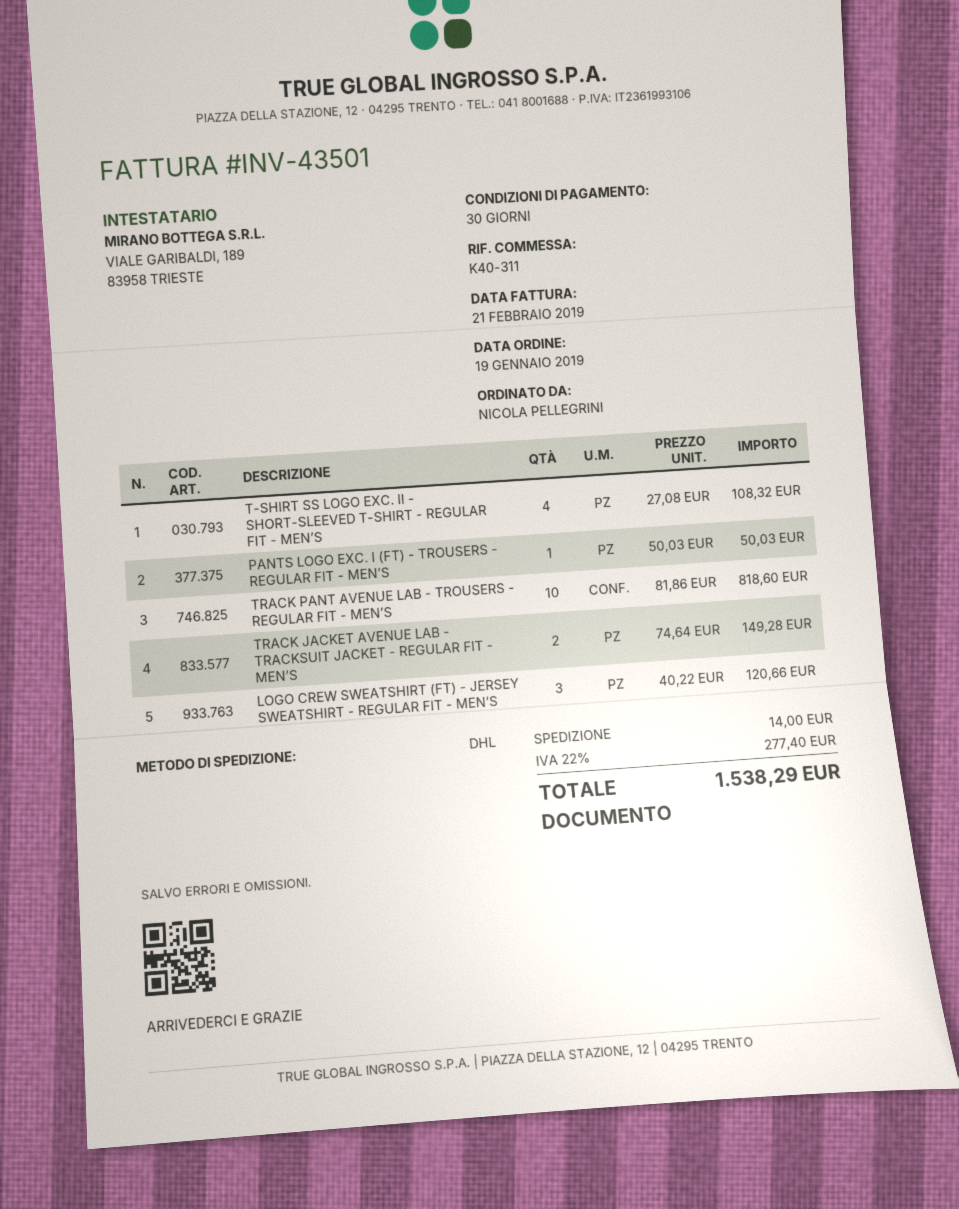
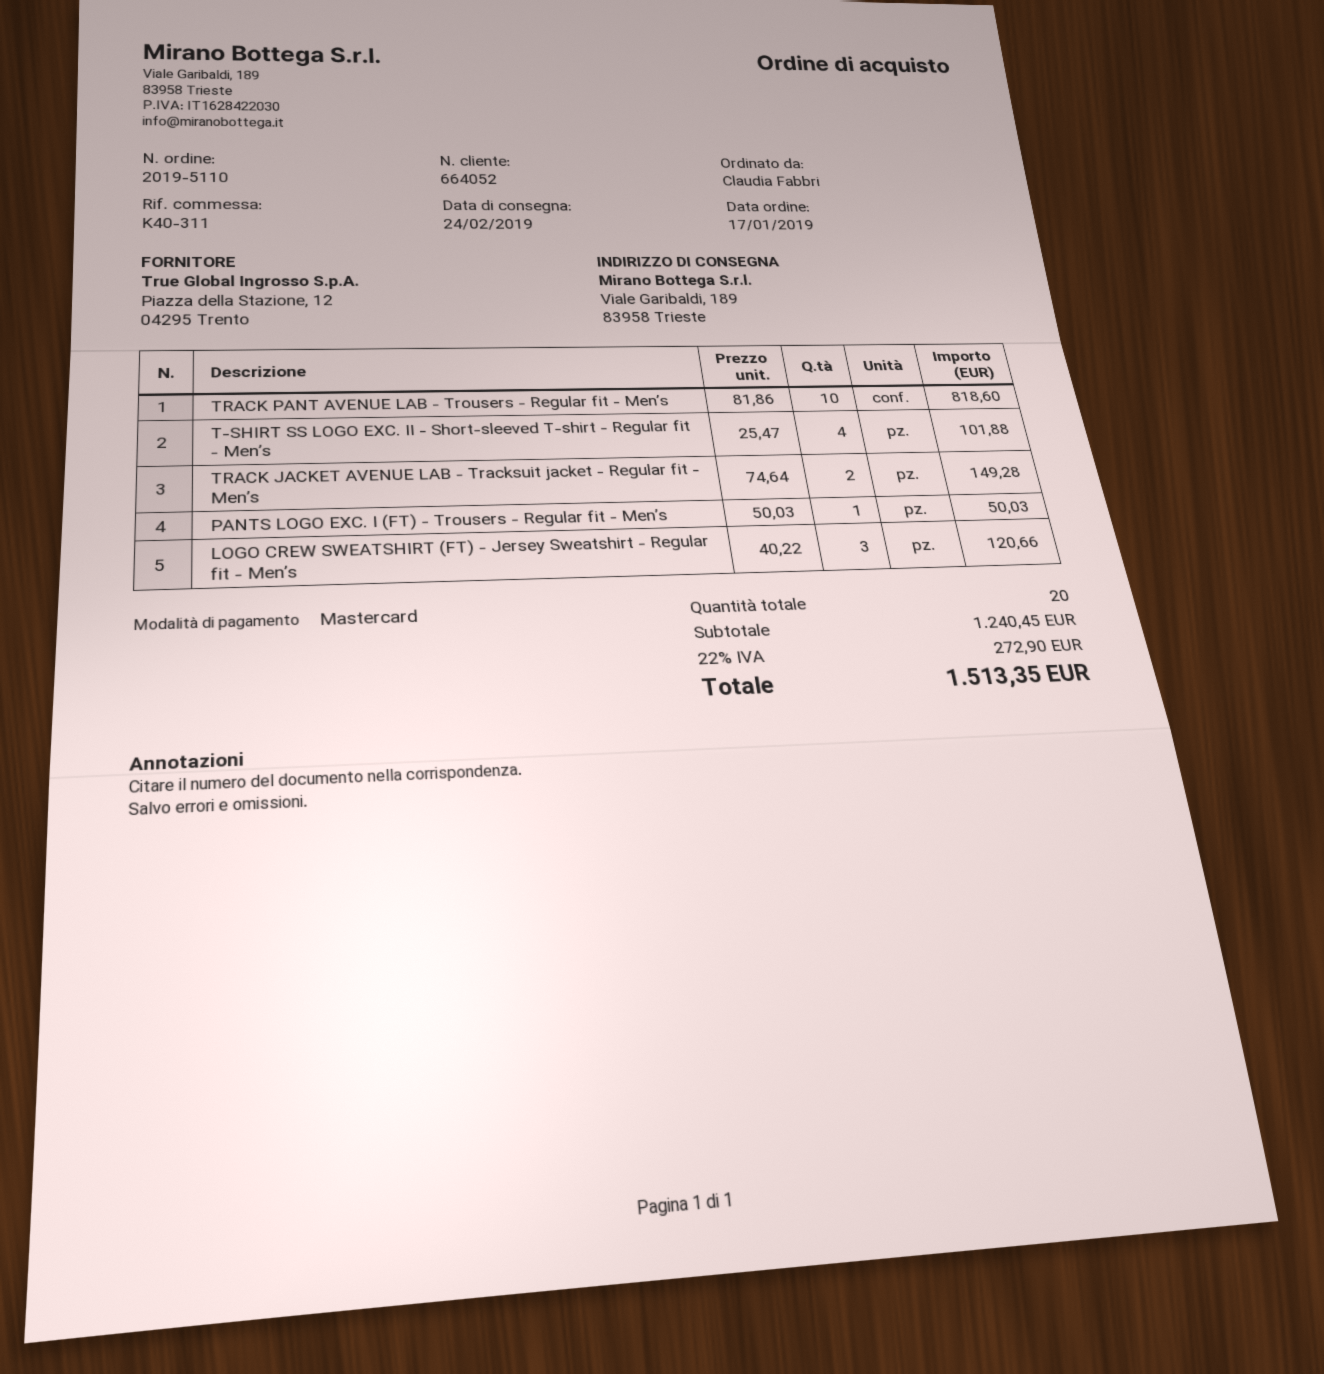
order date: 2019-01-19 -> 2019-01-17
ordered by: NICOLA PELLEGRINI -> Claudia Fabbri
T-SHIRT SS LOGO EXC. II - SHORT-SLEEVED T-SHIRT - REGULAR FIT - MEN’S: 4 x 27.08 = 108.32 -> 4 x 25.47 = 101.88
shipping: 14.00 -> none
tax: 22% = 277.40 -> 22% = 272.90
total: 1538.29 -> 1513.35

